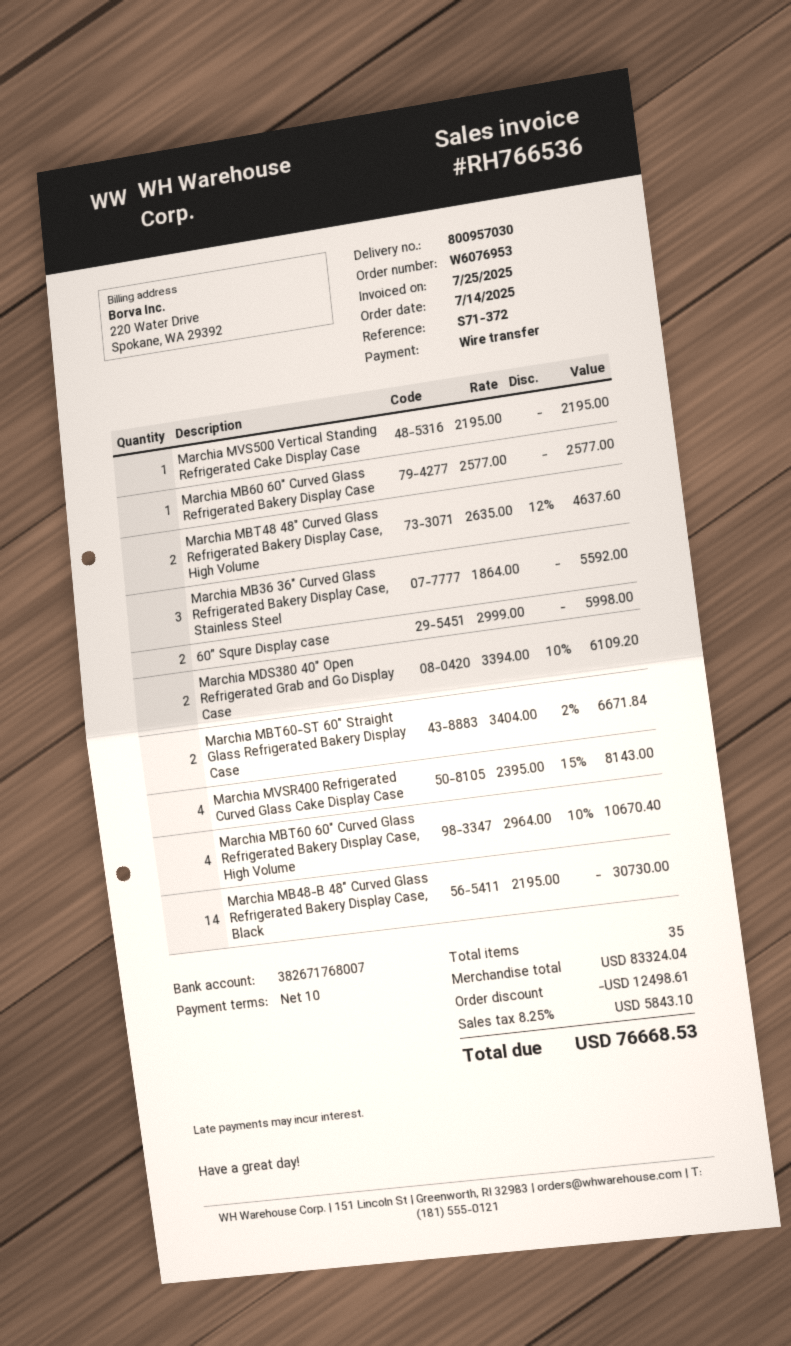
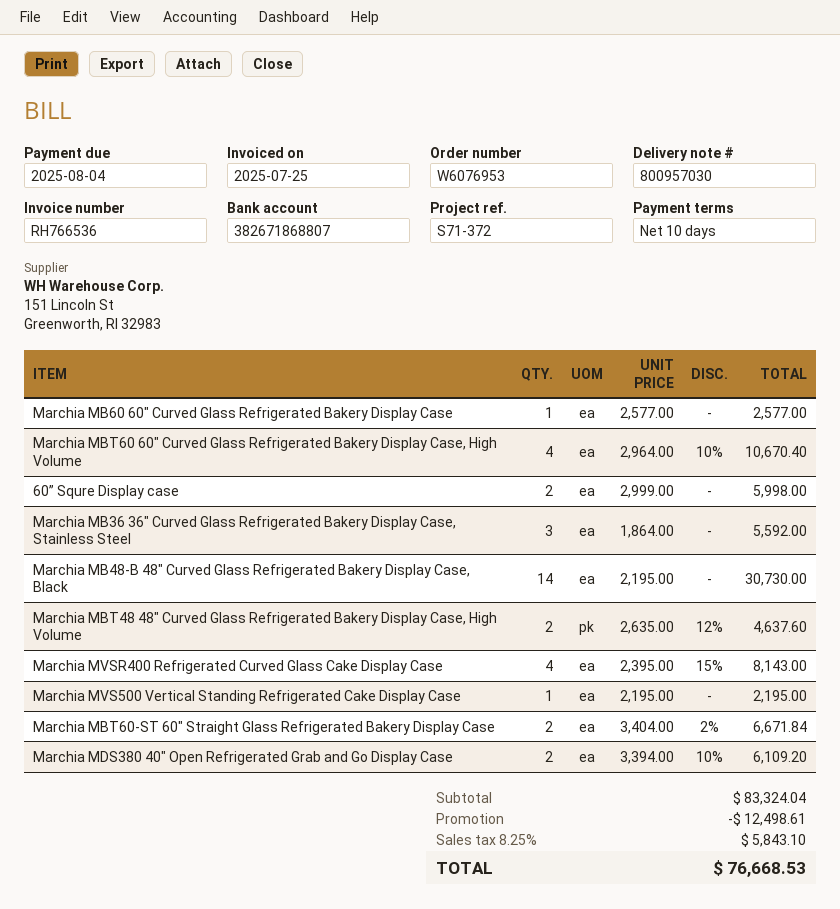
bank account: 382671768007 -> 382671868807

